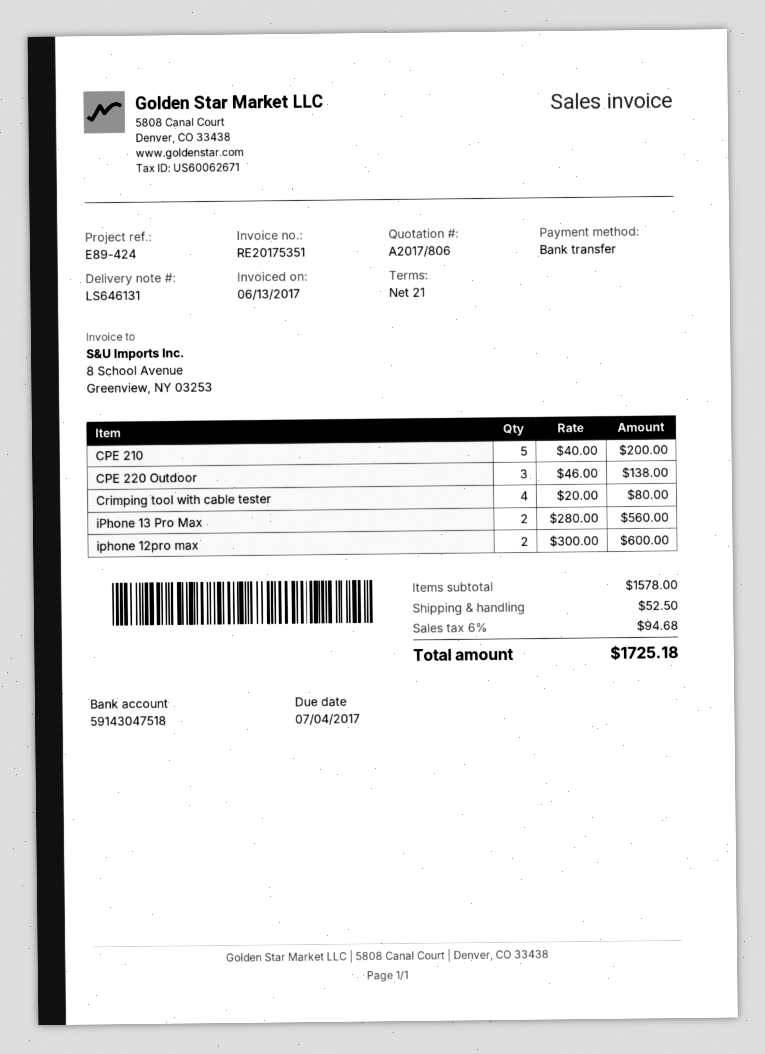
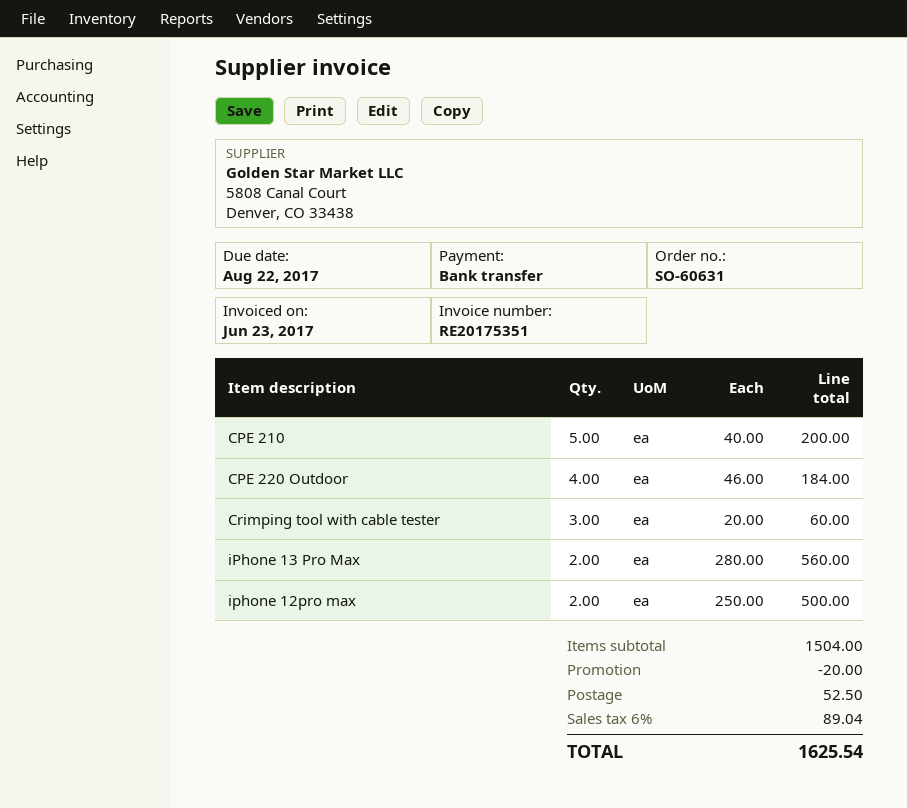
invoice date: 2017-06-13 -> 2017-06-23
due date: 2017-07-04 -> 2017-08-22
CPE 220 Outdoor: 3 x 46.00 = 138.00 -> 4 x 46.00 = 184.00
Crimping tool with cable tester: 4 x 20.00 = 80.00 -> 3 x 20.00 = 60.00
iphone 12pro max: 2 x 300.00 = 600.00 -> 2 x 250.00 = 500.00
subtotal: 1578.00 -> 1504.00
discount: none -> 20.00
tax: 6% = 94.68 -> 6% = 89.04
total: 1725.18 -> 1625.54

